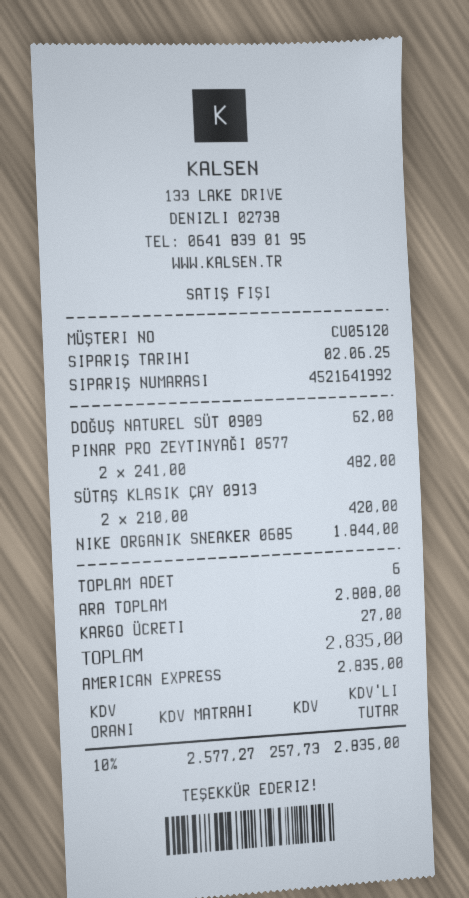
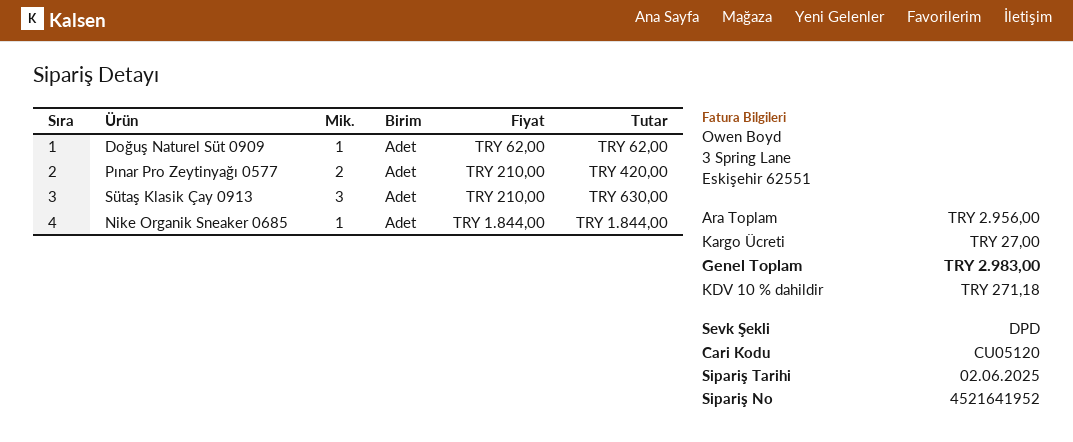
order number: 4521641992 -> 4521641952
PINAR PRO ZEYTINYAĞI 0577: 2 x 241.00 = 482.00 -> 2 x 210.00 = 420.00
SÜTAŞ KLASIK ÇAY 0913: 2 x 210.00 = 420.00 -> 3 x 210.00 = 630.00
subtotal: 2808.00 -> 2956.00
tax: 10% = 257.73 -> 10% = 271.18
total: 2835.00 -> 2983.00

